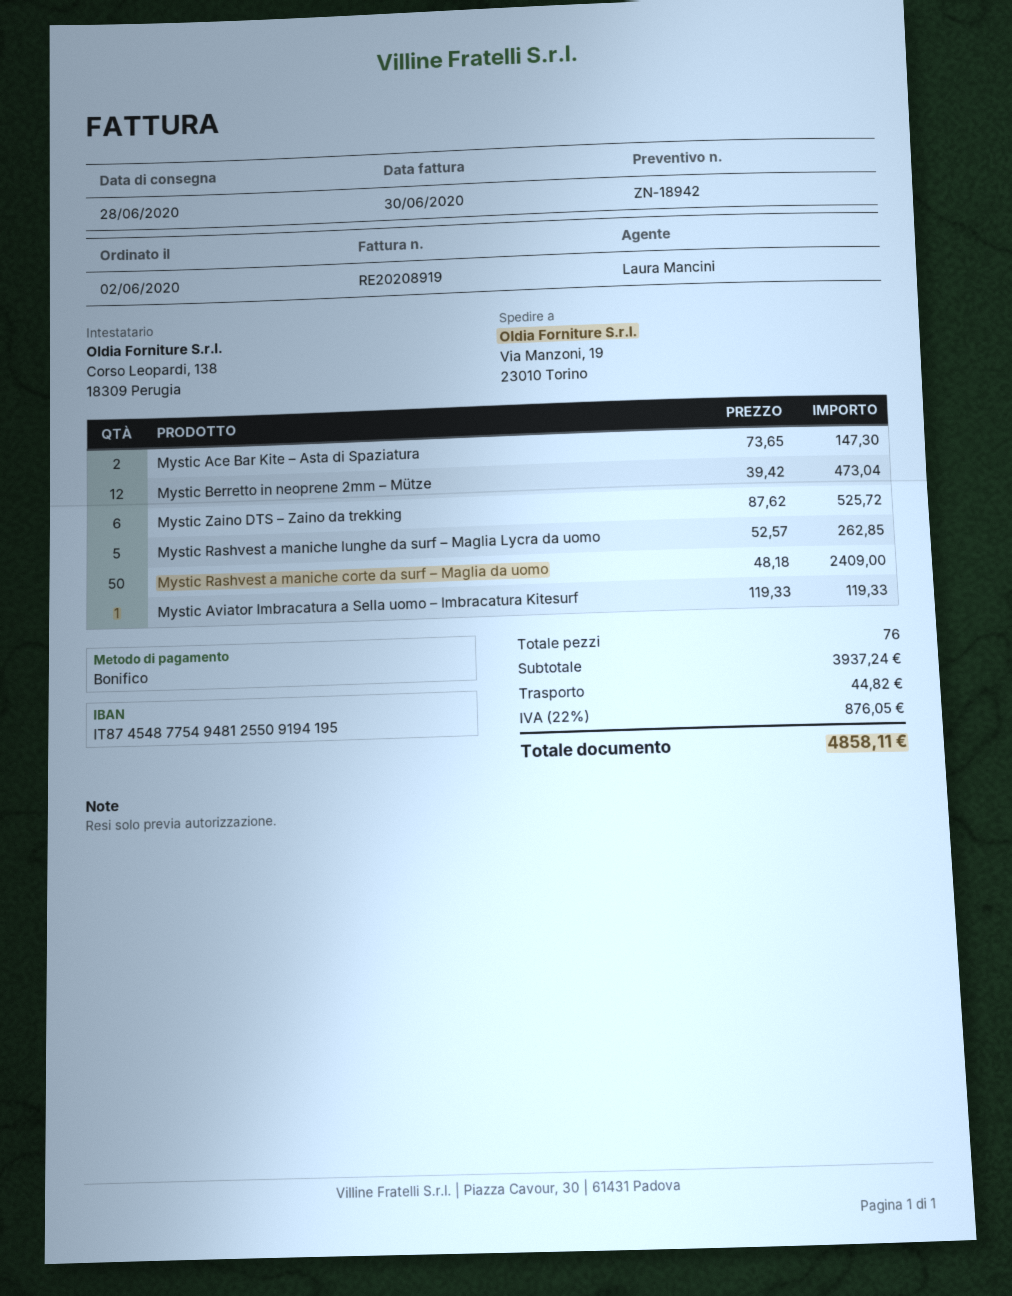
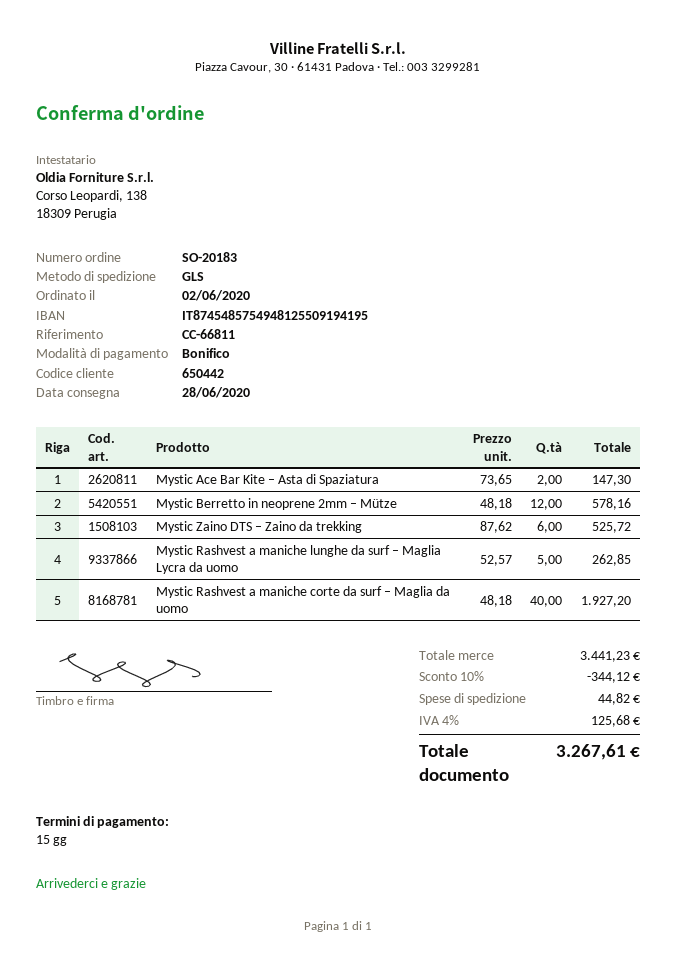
bank account: IT8745487754948125509194195 -> IT8745485754948125509194195
Mystic Berretto in neoprene 2mm – Mütze: 12 x 39.42 = 473.04 -> 12 x 48.18 = 578.16
Mystic Rashvest a maniche corte da surf – Maglia da uomo: 50 x 48.18 = 2409.00 -> 40 x 48.18 = 1927.20
Mystic Aviator Imbracatura a Sella uomo – Imbracatura Kitesurf: 1 x 119.33 = 119.33 -> none
subtotal: 3937.24 -> 3441.23
discount: none -> 10% = 344.12
tax: 22% = 876.05 -> 4% = 125.68
total: 4858.11 -> 3267.61

